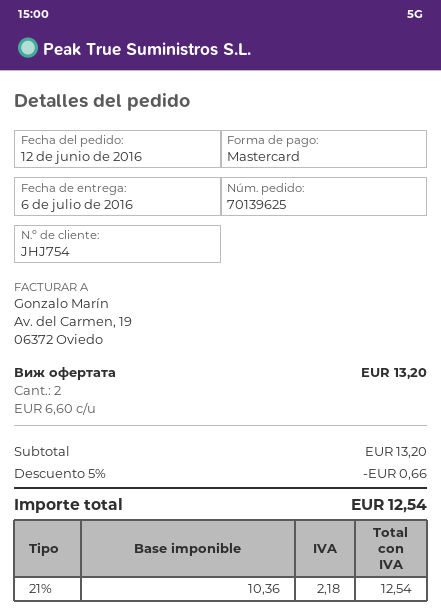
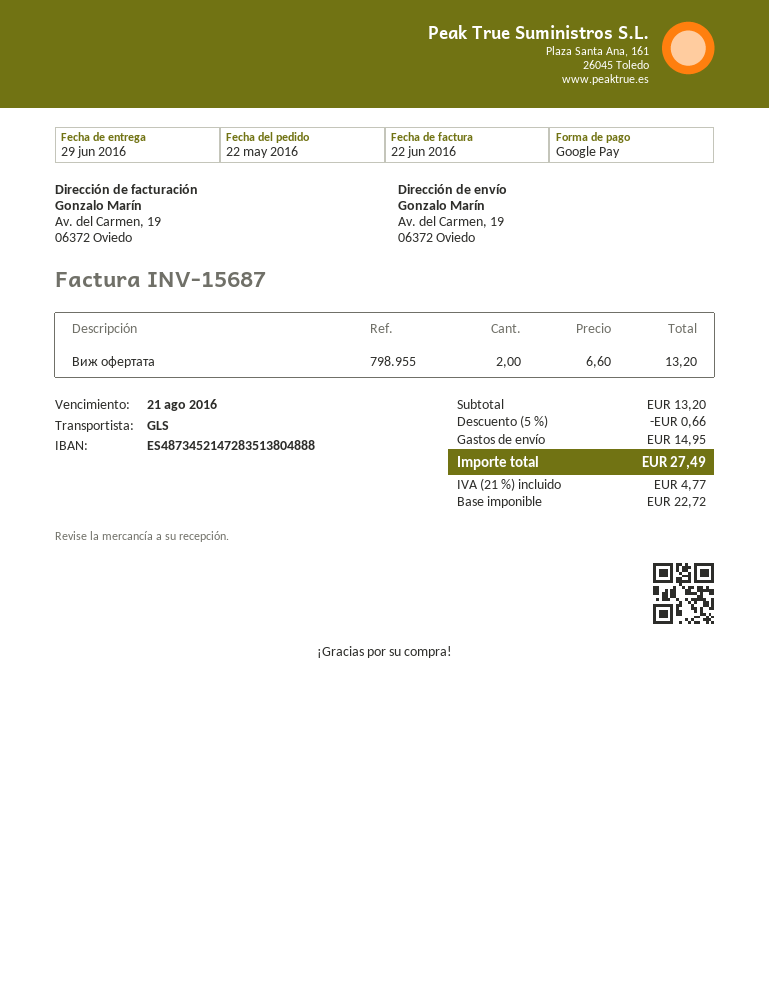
order date: 2016-06-12 -> 2016-05-22
delivery date: 2016-07-06 -> 2016-06-29
payment method: Mastercard -> Google Pay
shipping: none -> 14.95
net: 10.36 -> 22.72
tax: 21% = 2.18 -> 21% = 4.77
total: 12.54 -> 27.49

